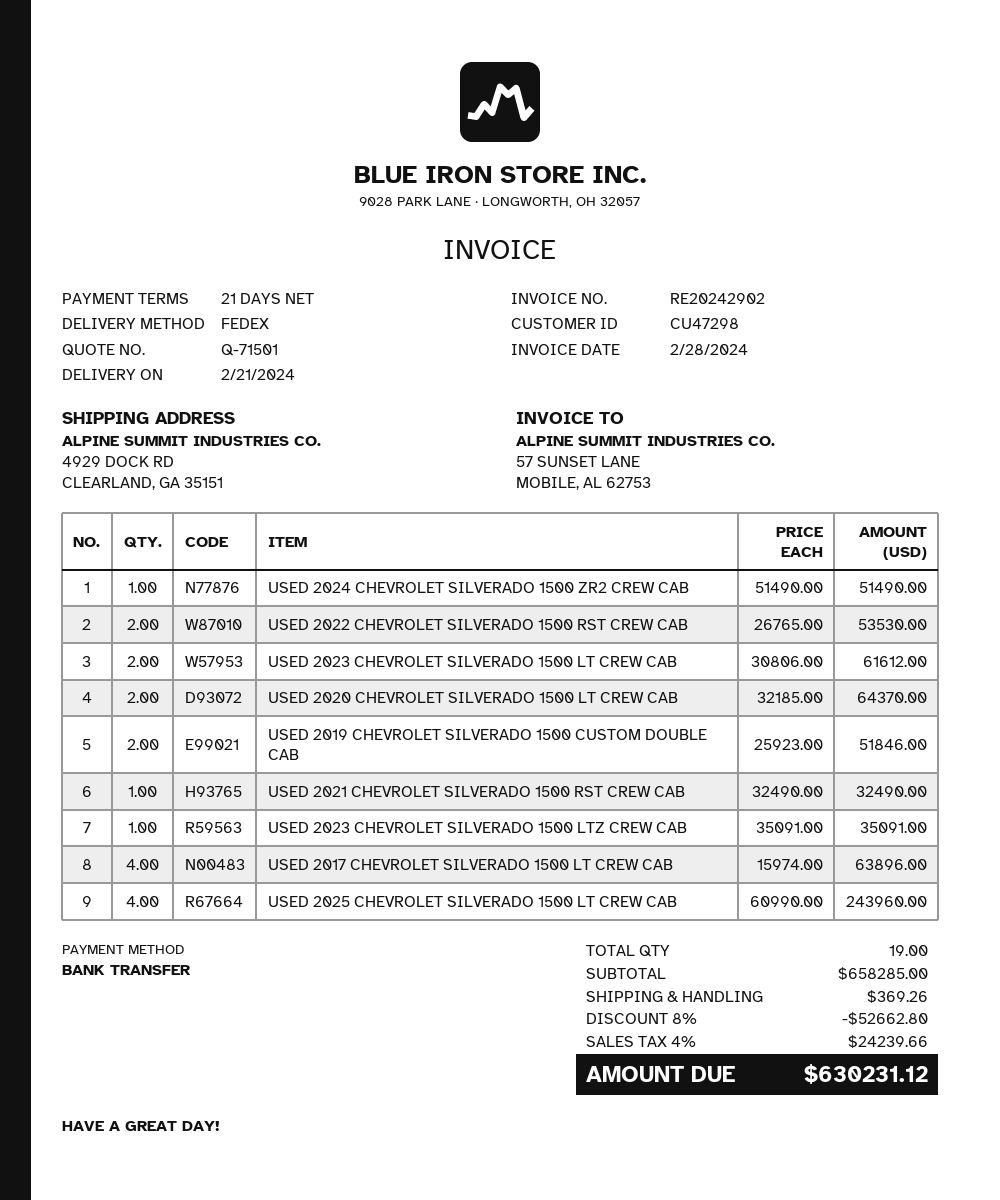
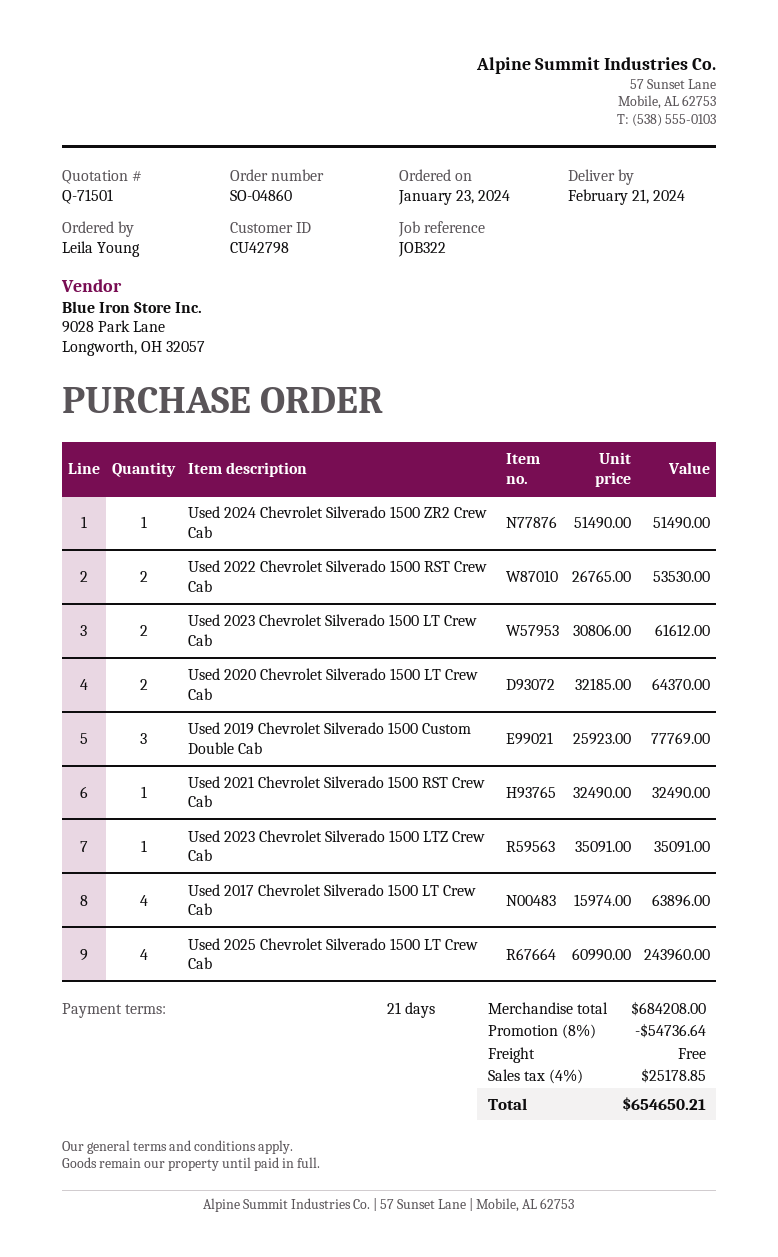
customer number: CU47298 -> CU42798
USED 2019 CHEVROLET SILVERADO 1500 CUSTOM DOUBLE CAB: 2 x 25923.00 = 51846.00 -> 3 x 25923.00 = 77769.00
subtotal: 658285.00 -> 684208.00
discount: 8% = 52662.80 -> 8% = 54736.64
shipping: 369.26 -> 0.00
tax: 4% = 24239.66 -> 4% = 25178.85
total: 630231.12 -> 654650.21

